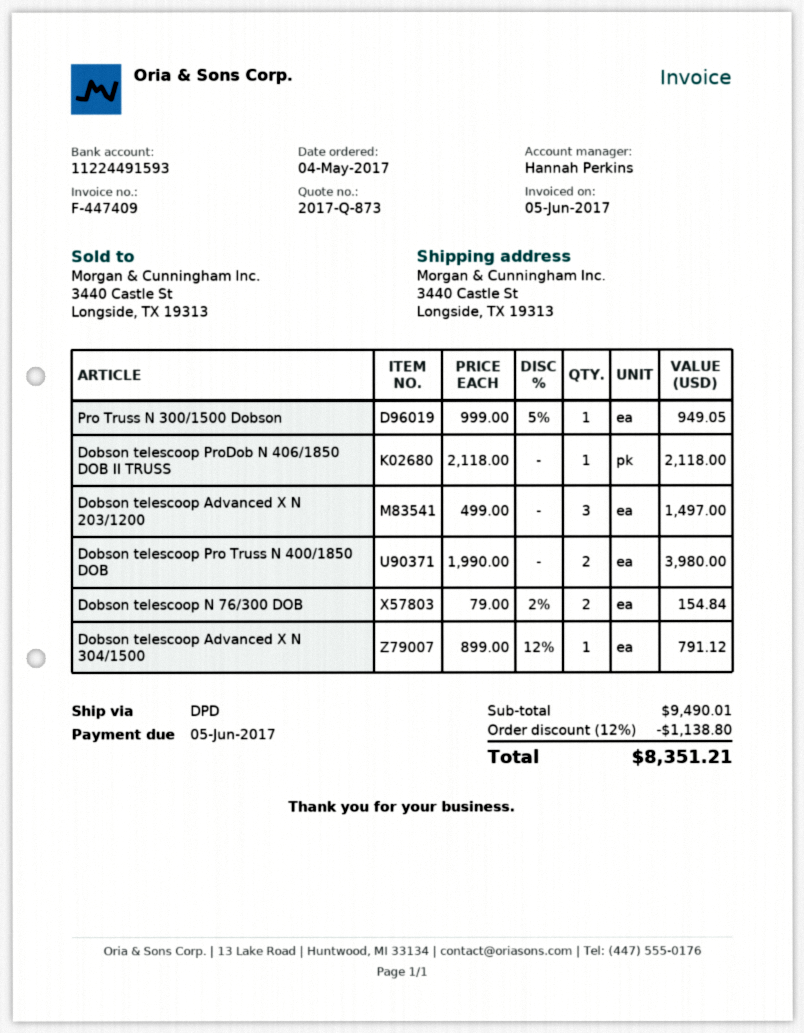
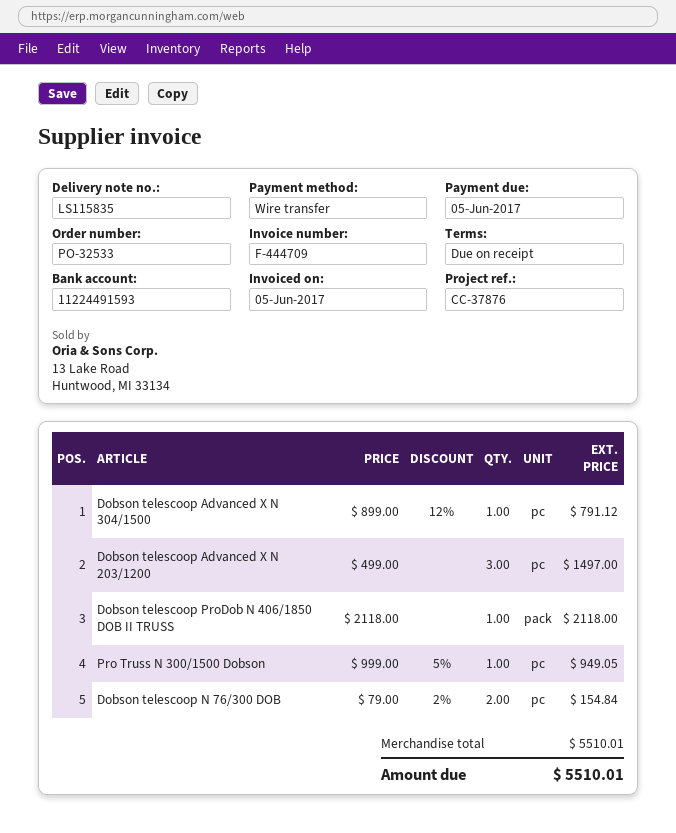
invoice number: F-447409 -> F-444709
Dobson telescoop Pro Truss N 400/1850 DOB: 2 x 1990.00 = 3980.00 -> none
subtotal: 9490.01 -> 5510.01
discount: 12% = 1138.80 -> none
total: 8351.21 -> 5510.01

